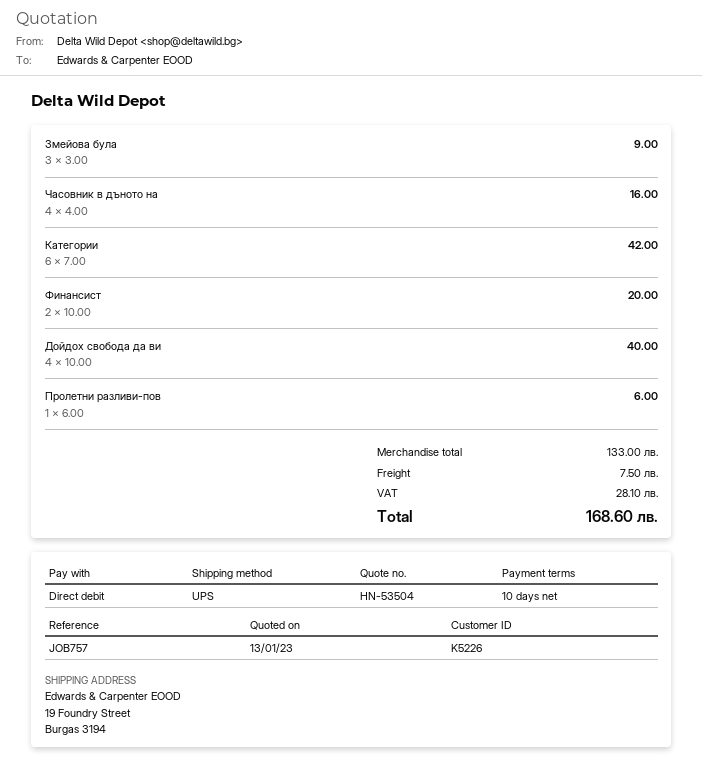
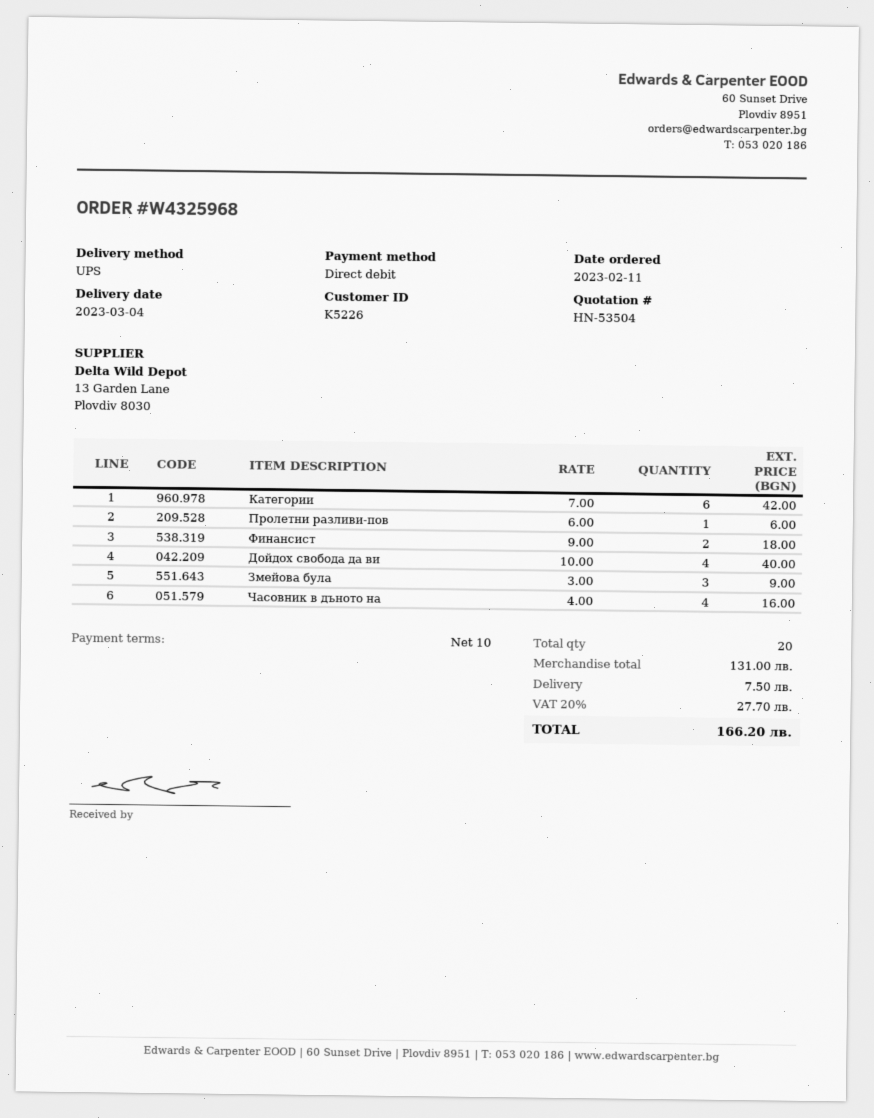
Финансист: 2 x 10.00 = 20.00 -> 2 x 9.00 = 18.00
subtotal: 133.00 -> 131.00
tax: 28.10 -> 27.70
total: 168.60 -> 166.20

